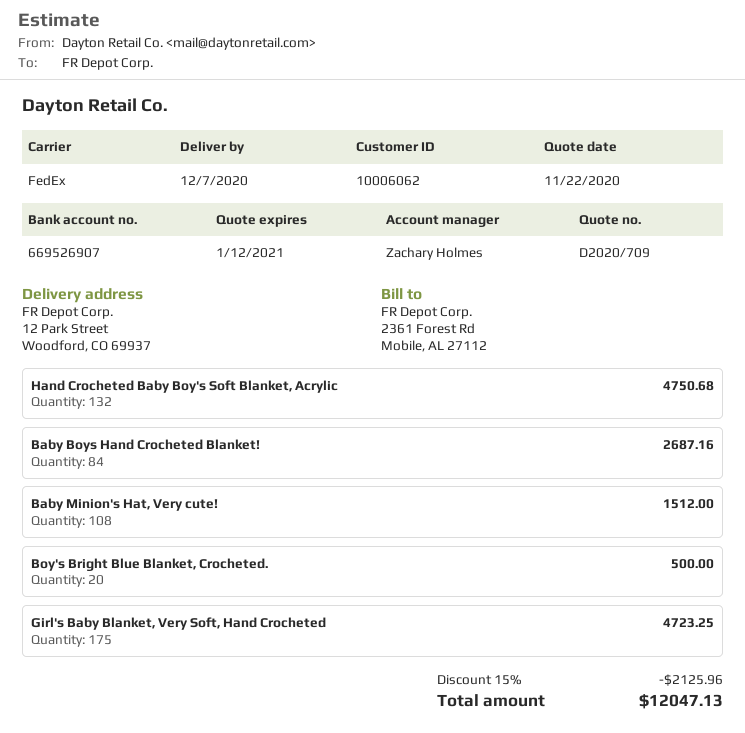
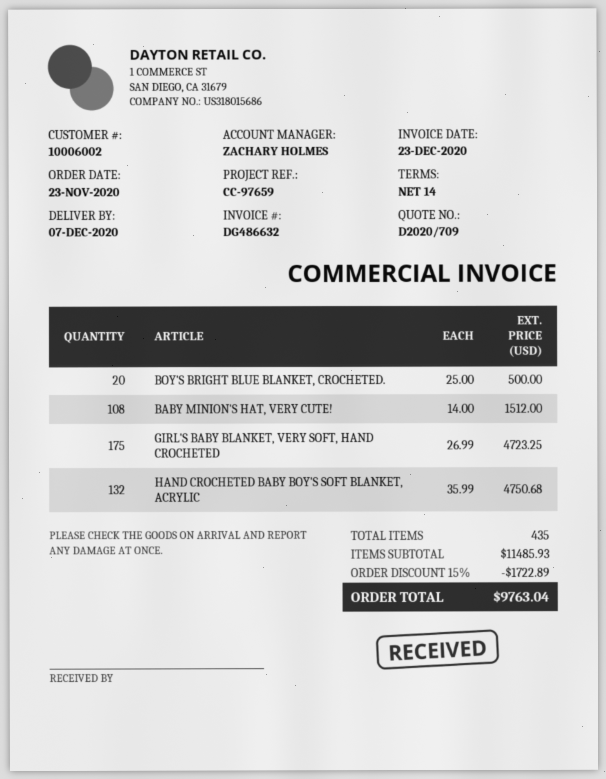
customer number: 10006062 -> 10006002
Baby Boys Hand Crocheted Blanket!: 84 for 2687.16 -> none
discount: 15% = 2125.96 -> 15% = 1722.89
total: 12047.13 -> 9763.04

